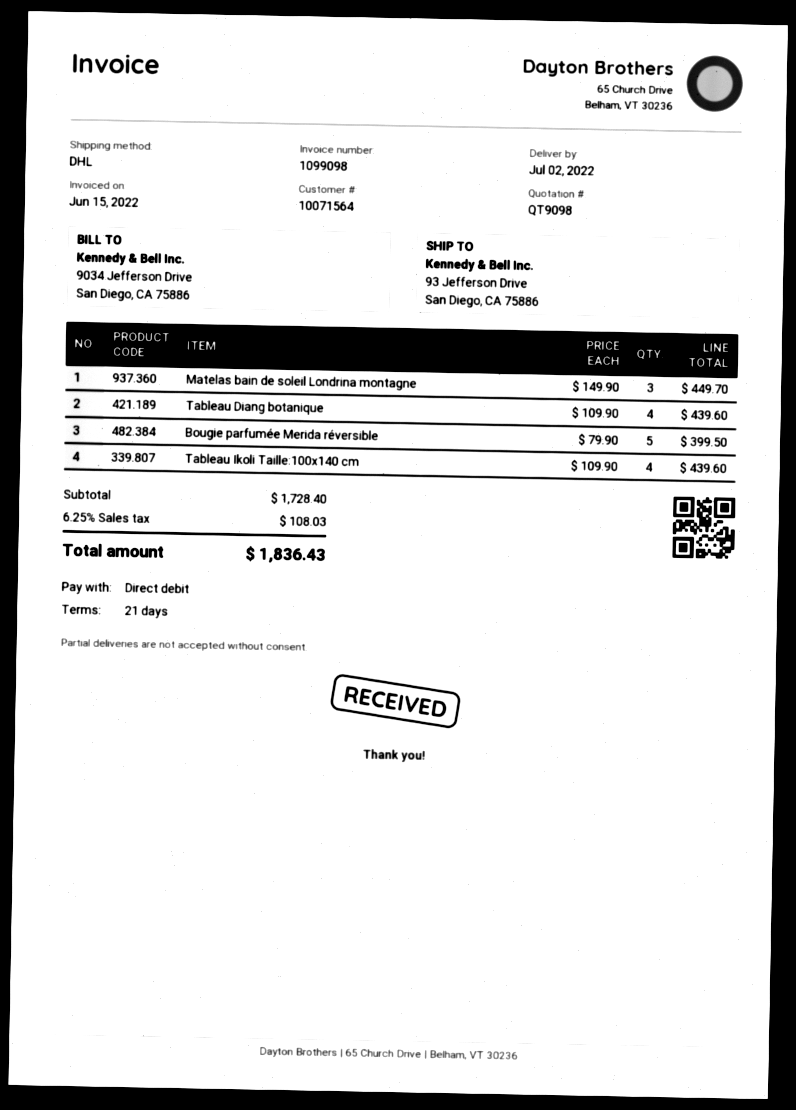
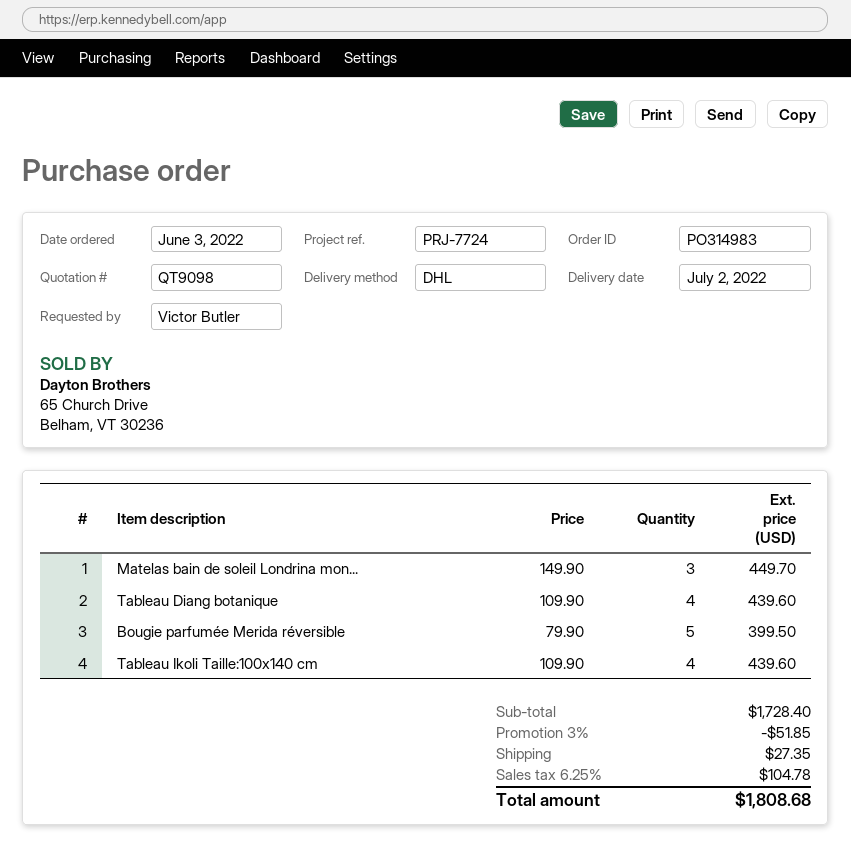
discount: none -> 3% = 51.85
shipping: none -> 27.35
tax: 6.25% = 108.03 -> 6.25% = 104.78
total: 1836.43 -> 1808.68

